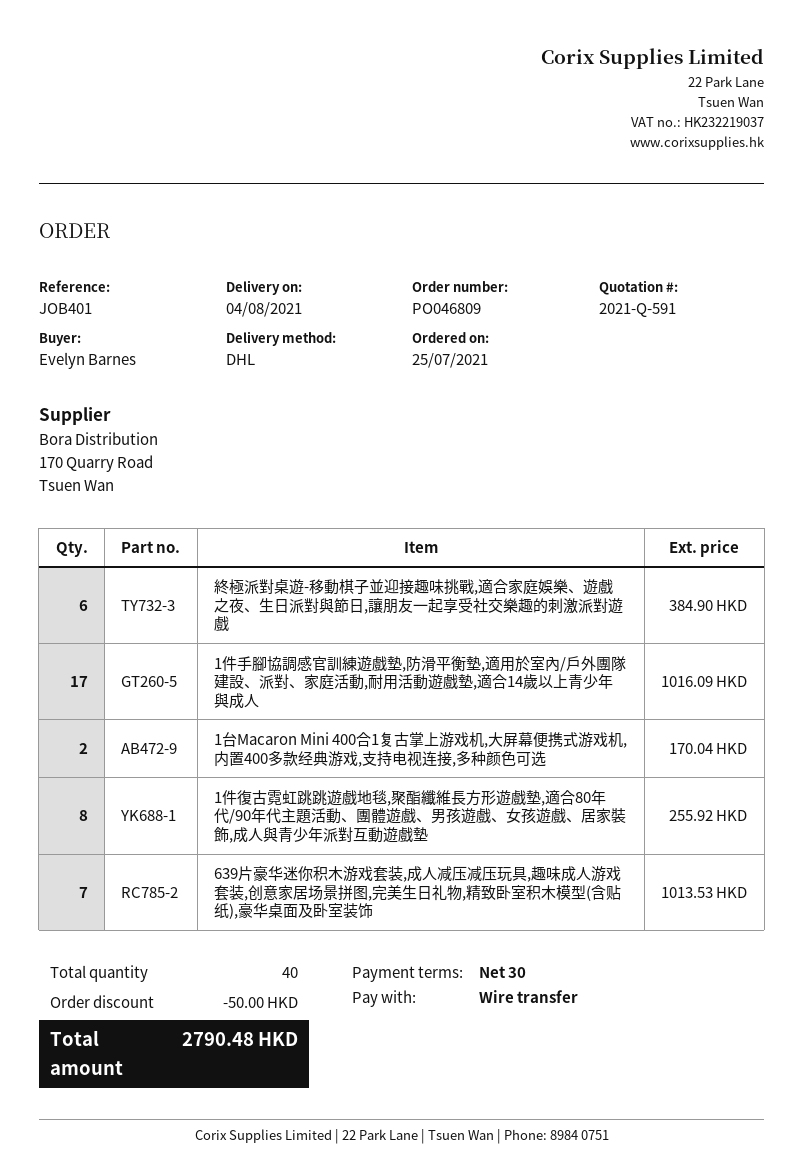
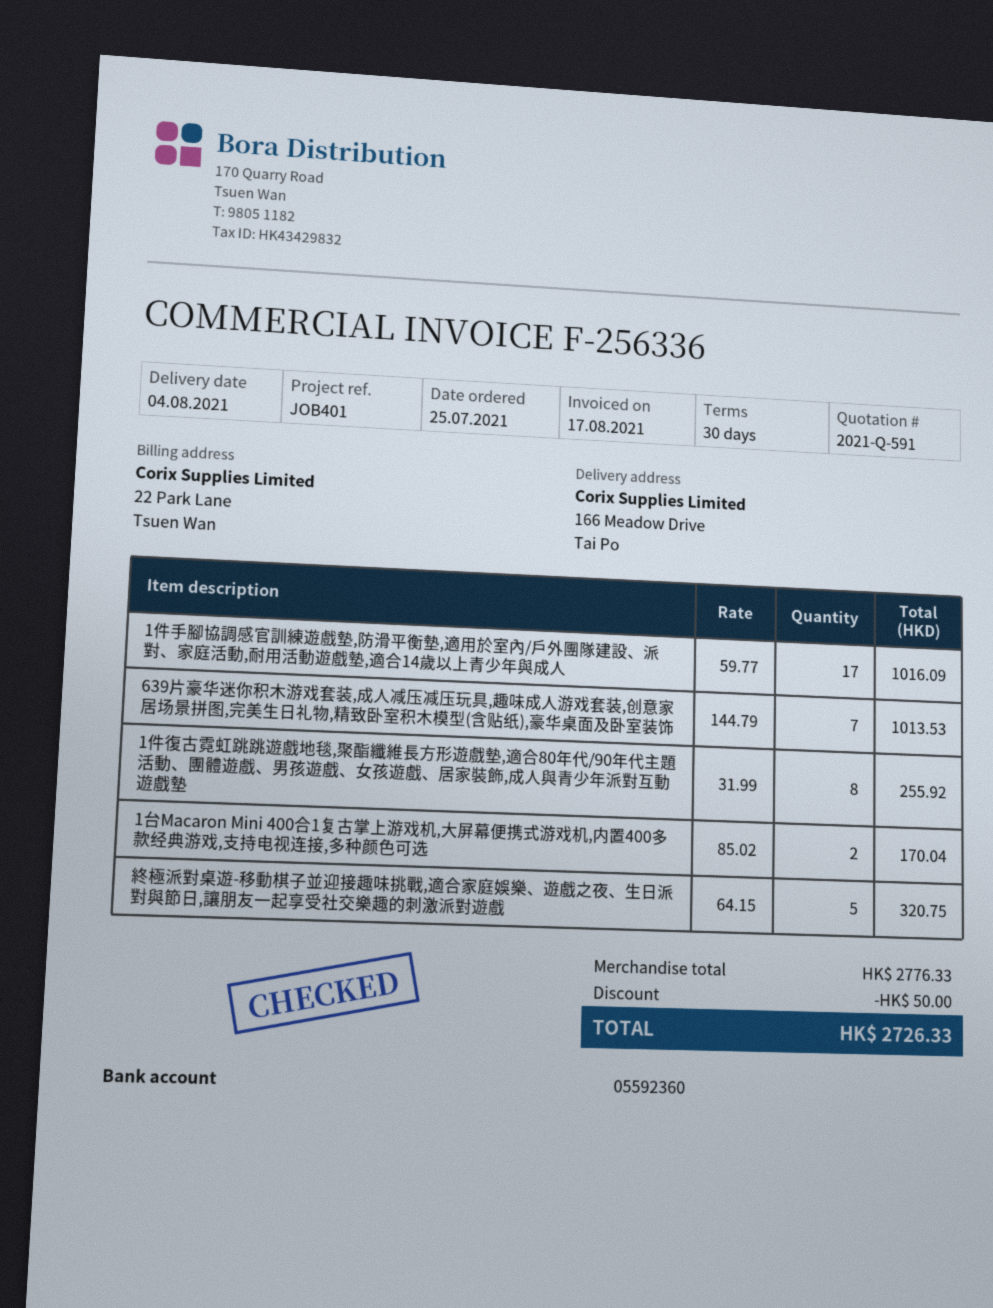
終極派對桌遊-移動棋子並迎接趣味挑戰,適合家庭娛樂、遊戲之夜、生日派對與節日,讓朋友一起享受社交樂趣的刺激派對遊戲: 6 for 384.90 -> 5 for 320.75
total: 2790.48 -> 2726.33

